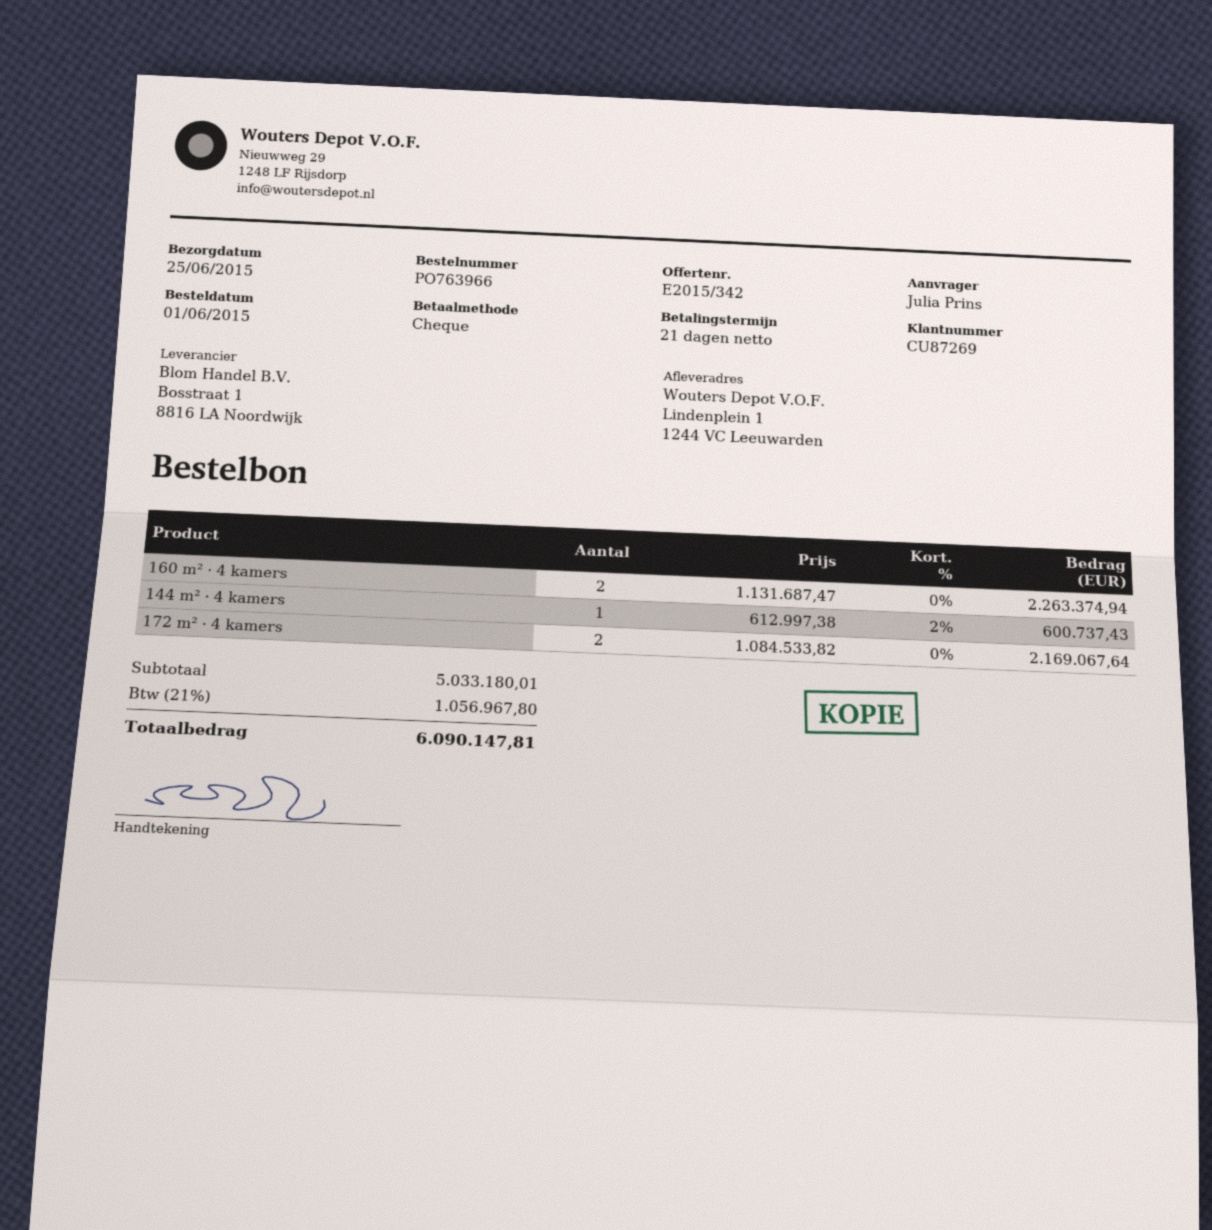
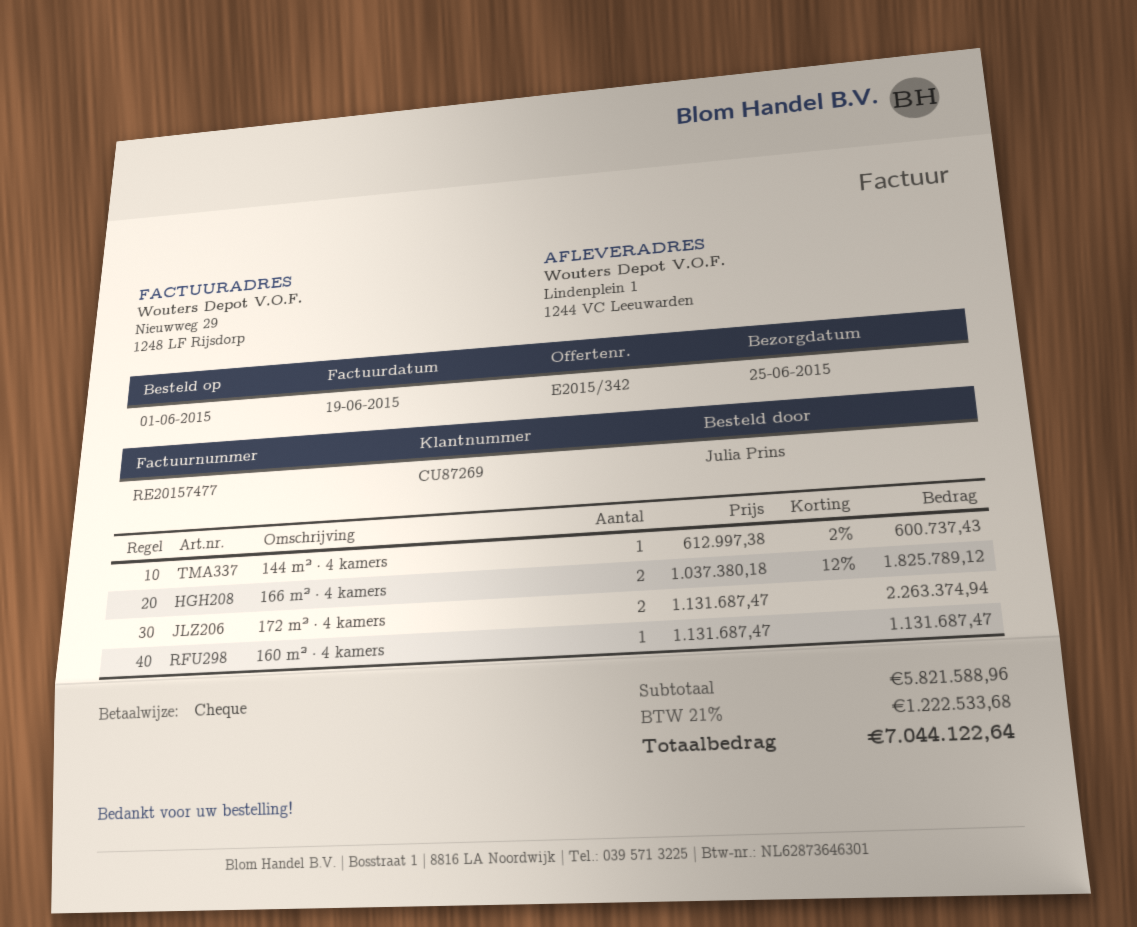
160 m² · 4 kamers: 2 x 1131687.47 = 2263374.94 -> 1 x 1131687.47 = 1131687.47
172 m² · 4 kamers: 2 x 1084533.82 = 2169067.64 -> 2 x 1131687.47 = 2263374.94
166 m² · 4 kamers: none -> 2 x 1037380.18 - 12% = 1825789.12
subtotal: 5033180.01 -> 5821588.96
tax: 21% = 1056967.80 -> 21% = 1222533.68
total: 6090147.81 -> 7044122.64

